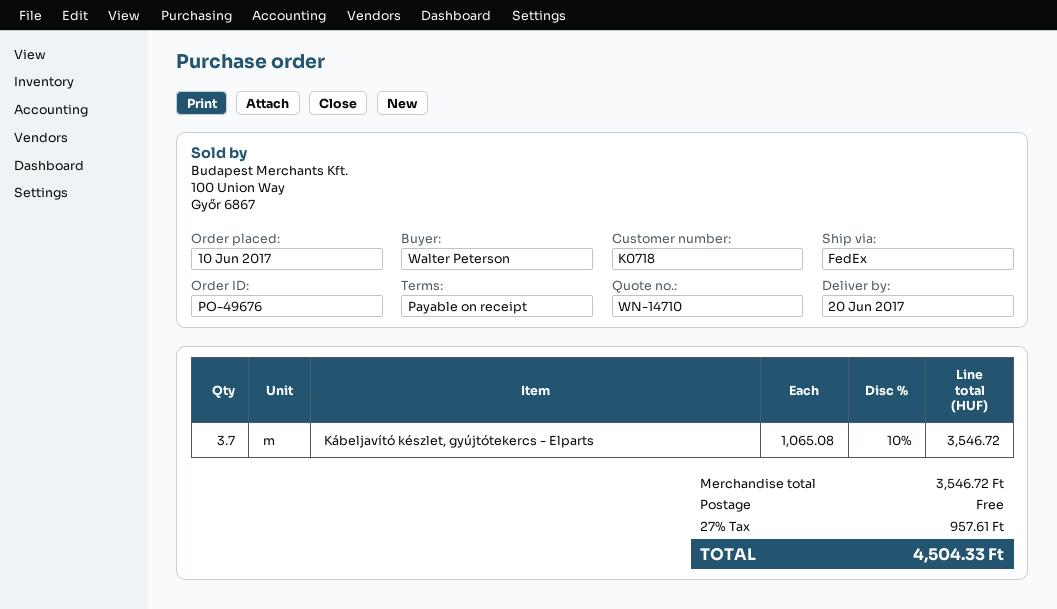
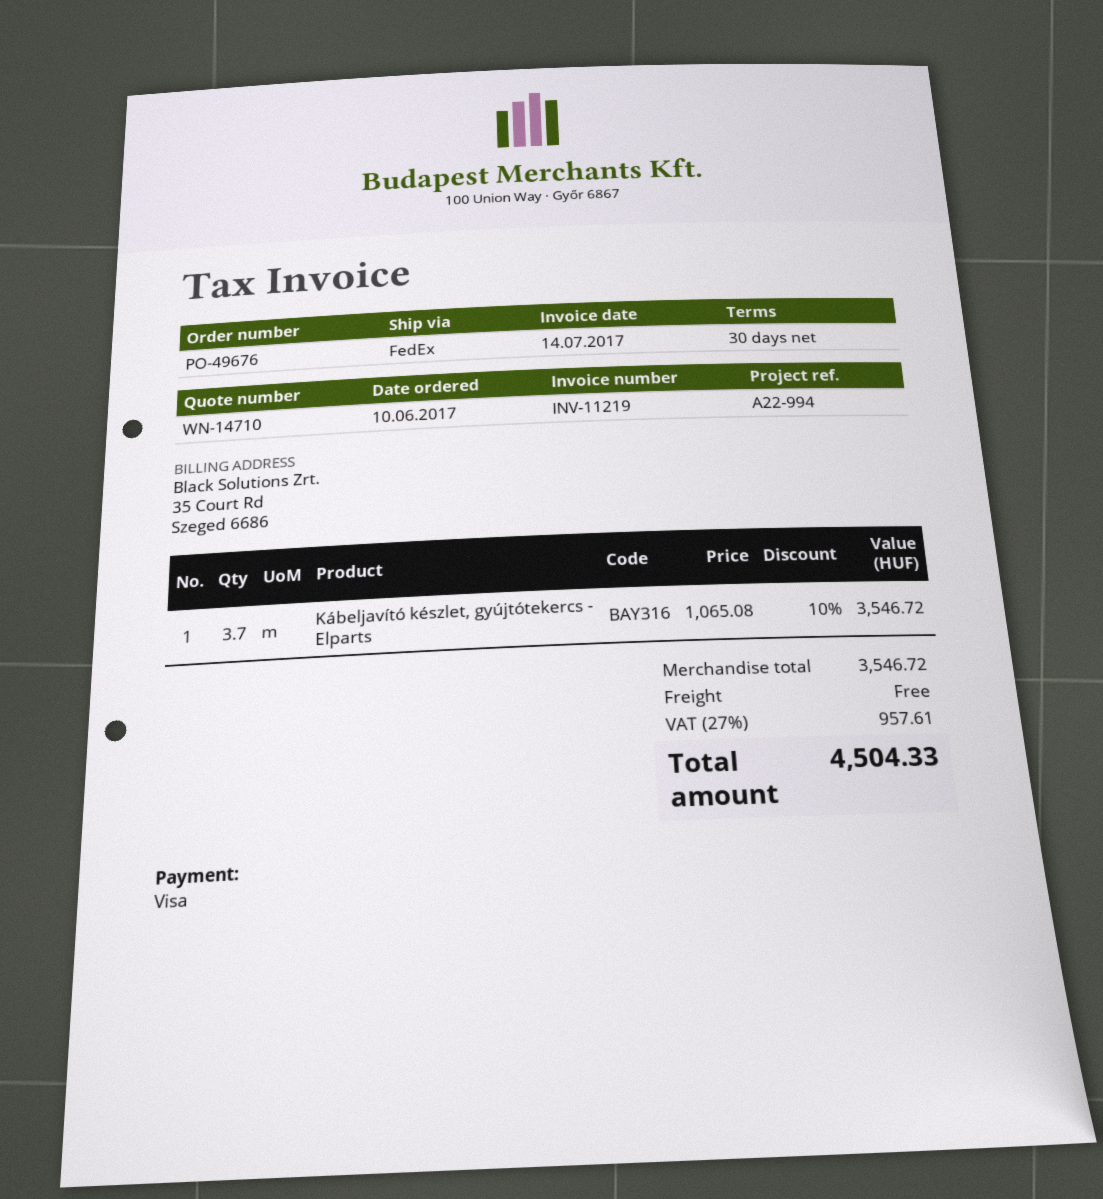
payment terms: on receipt -> 30 days

